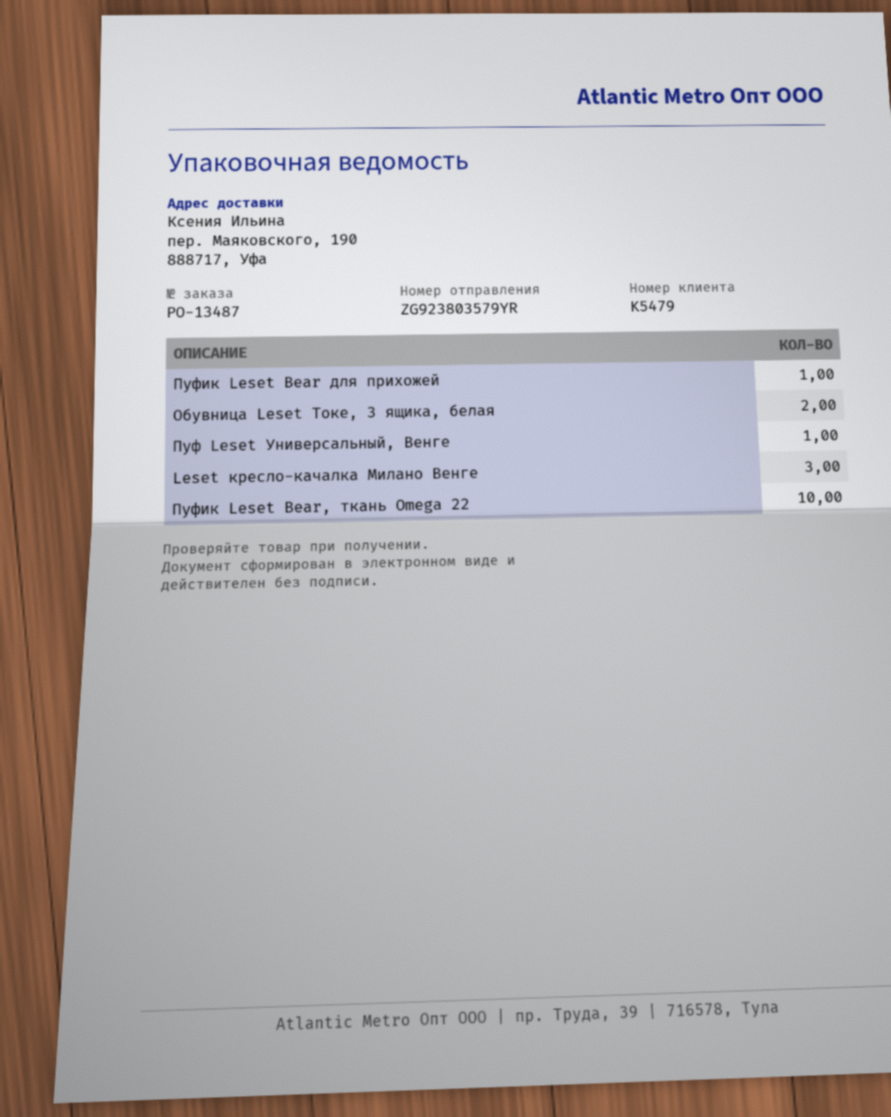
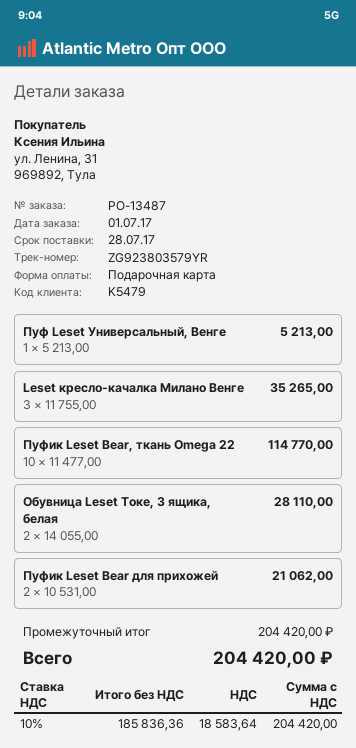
Пуфик Leset Bear для прихожей: 1 -> 2

